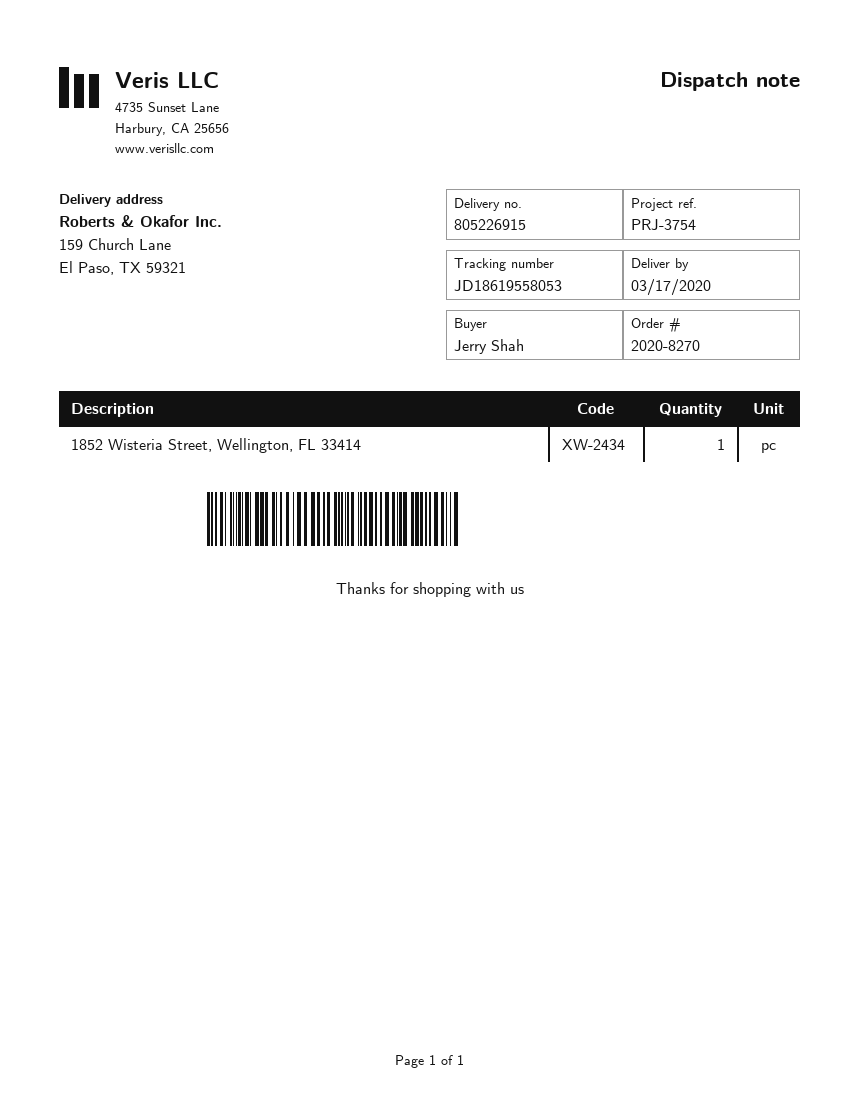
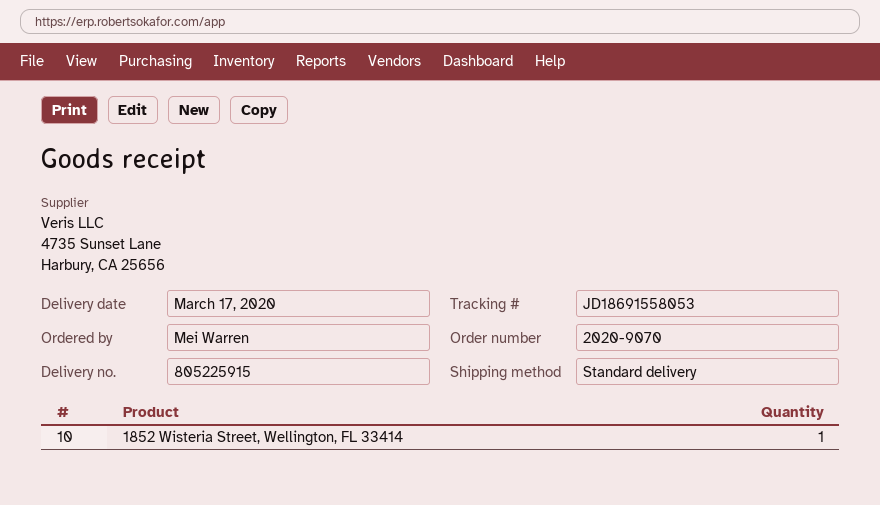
order number: 2020-8270 -> 2020-9070
delivery note number: 805226915 -> 805225915
ordered by: Jerry Shah -> Mei Warren
tracking number: JD18619558053 -> JD18691558053

